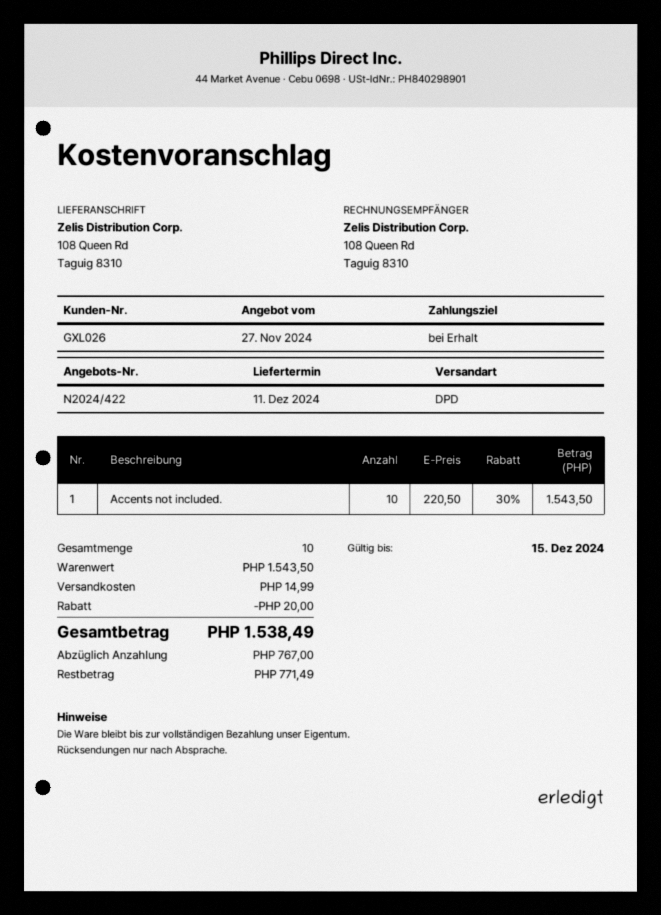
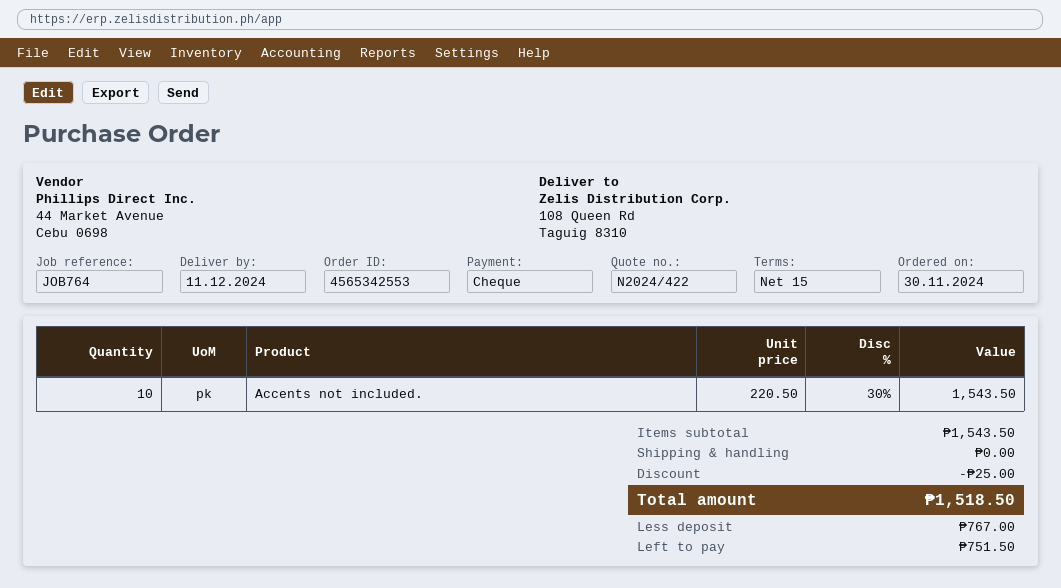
payment terms: on receipt -> 15 days
discount: 20.00 -> 25.00
shipping: 14.99 -> 0.00
total: 1538.49 -> 1518.50
balance: 771.49 -> 751.50

